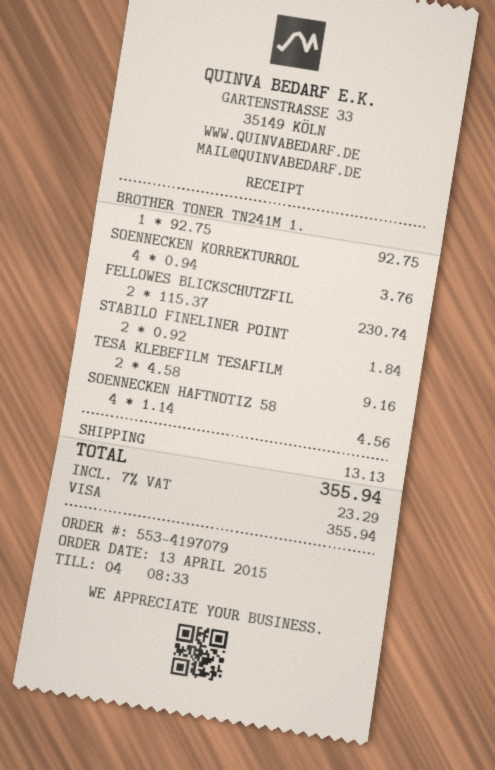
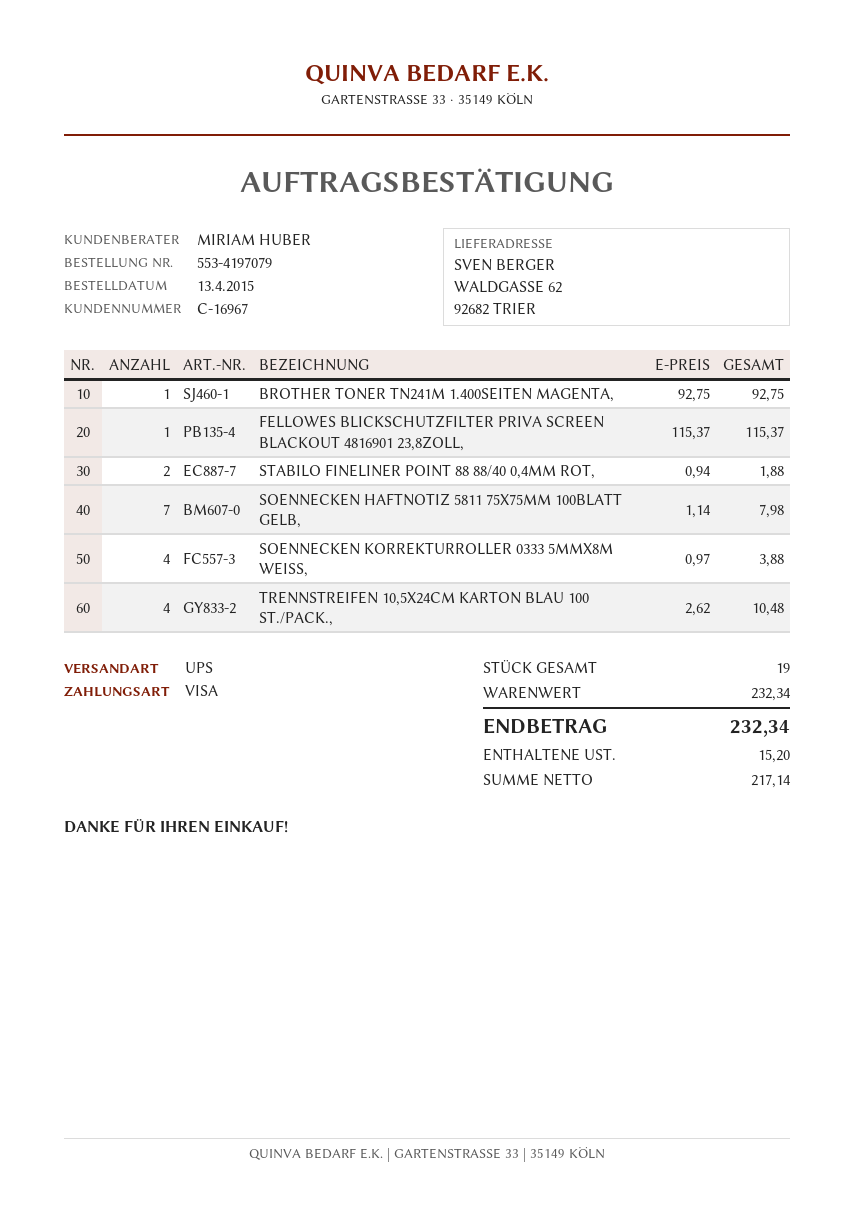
SOENNECKEN KORREKTURROL: 4 x 0.94 = 3.76 -> 4 x 0.97 = 3.88
FELLOWES BLICKSCHUTZFIL: 2 x 115.37 = 230.74 -> 1 x 115.37 = 115.37
STABILO FINELINER POINT: 2 x 0.92 = 1.84 -> 2 x 0.94 = 1.88
TESA KLEBEFILM TESAFILM: 2 x 4.58 = 9.16 -> none
SOENNECKEN HAFTNOTIZ 58: 4 x 1.14 = 4.56 -> 7 x 1.14 = 7.98
TRENNSTREIFEN 10,5X24CM KARTON BLAU 100 ST./PACK.,: none -> 4 x 2.62 = 10.48
shipping: 13.13 -> none
tax: 23.29 -> 15.20
total: 355.94 -> 232.34

